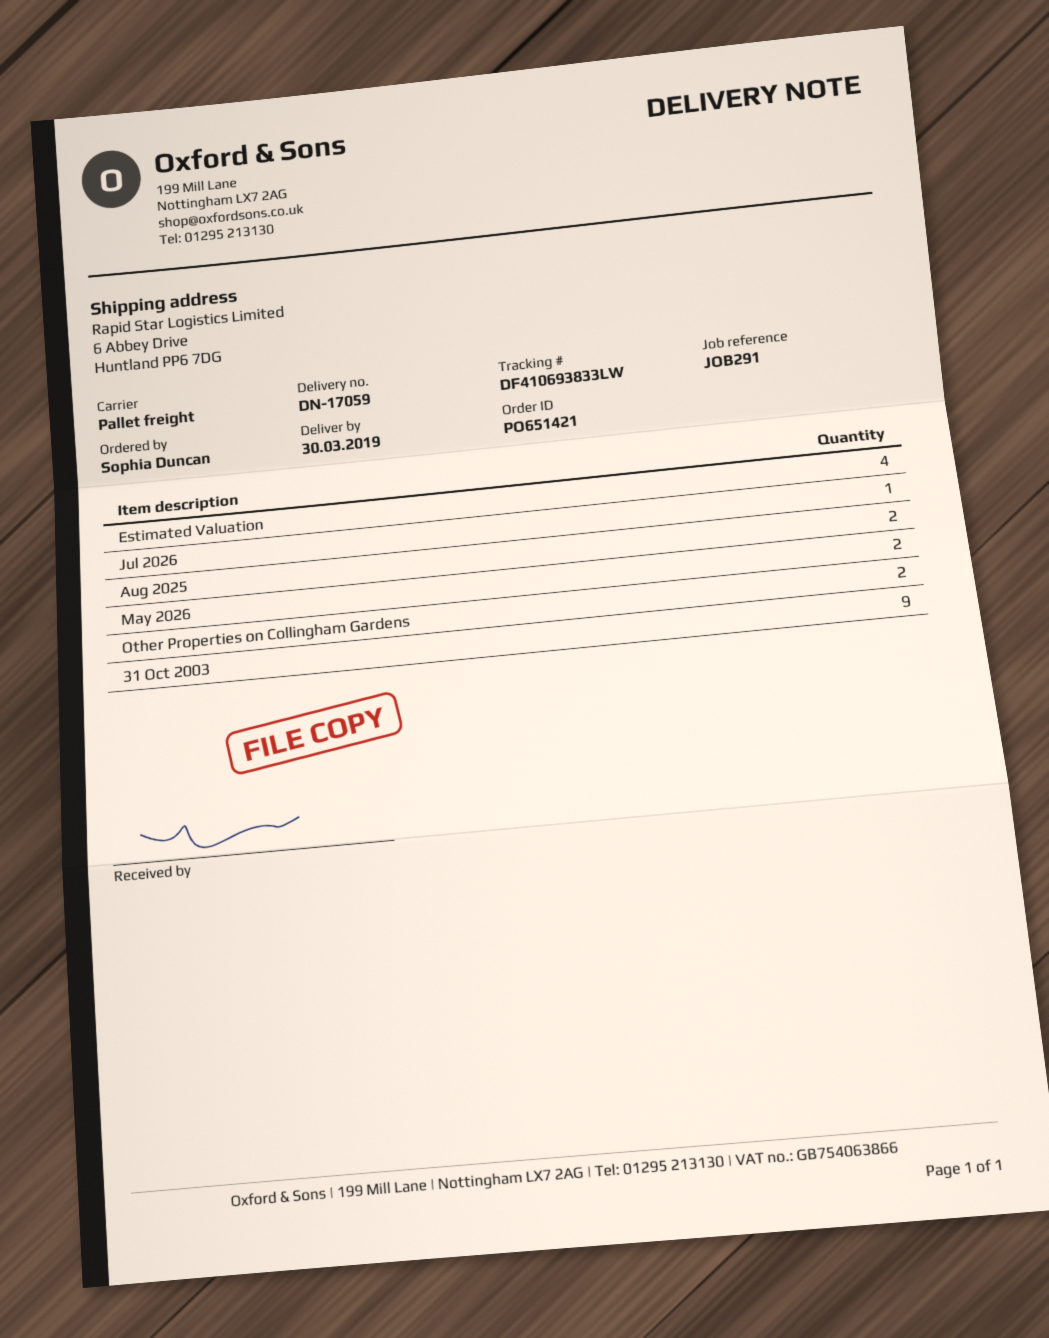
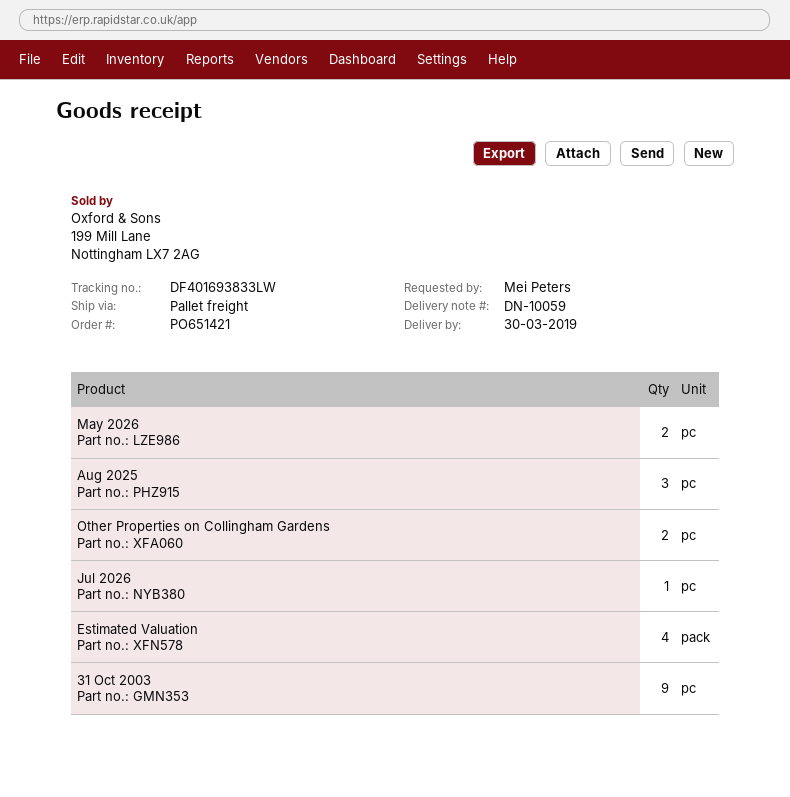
delivery note number: DN-17059 -> DN-10059
ordered by: Sophia Duncan -> Mei Peters
tracking number: DF410693833LW -> DF401693833LW
Aug 2025: 2 -> 3

